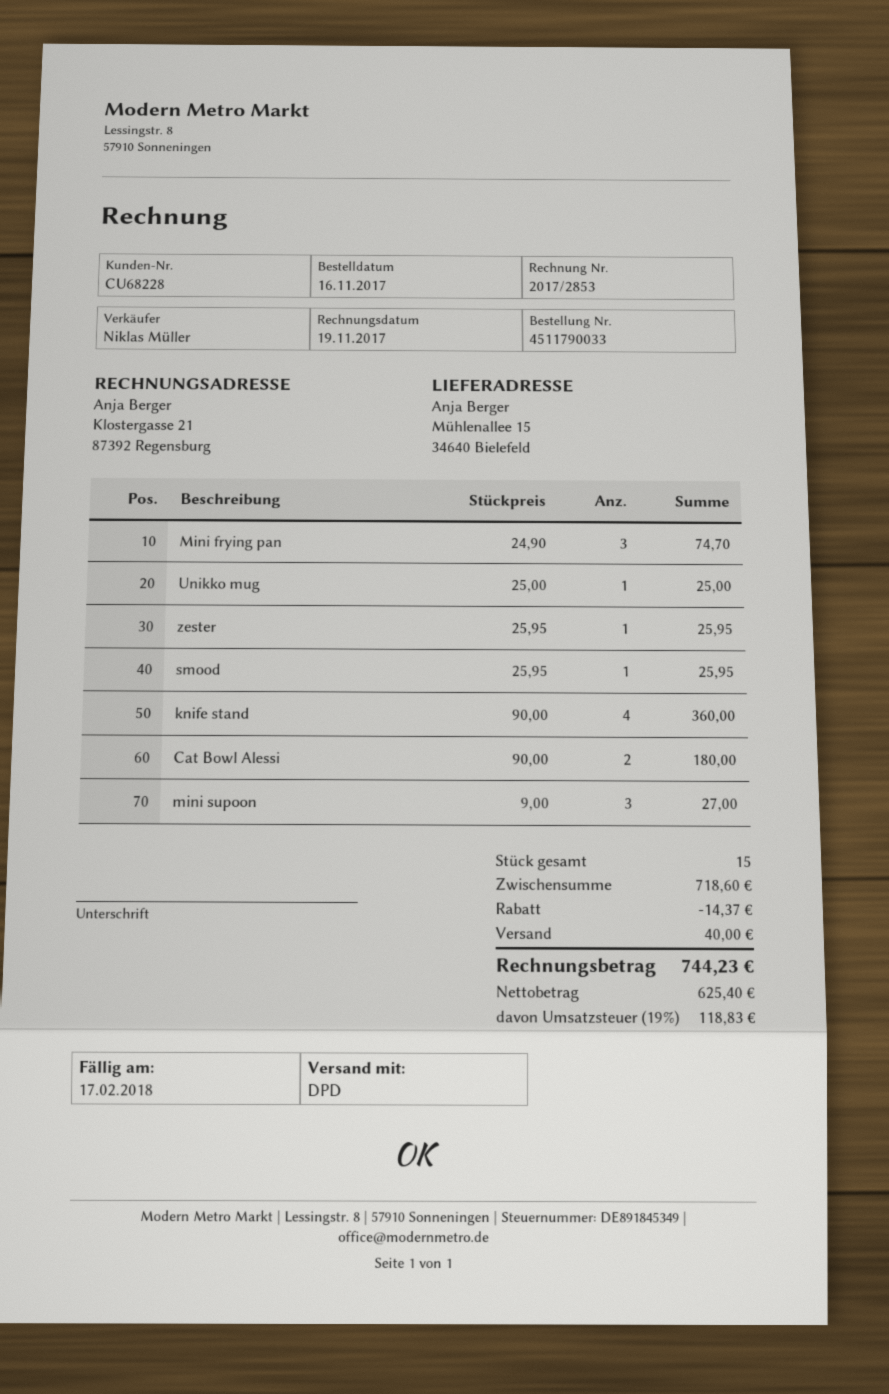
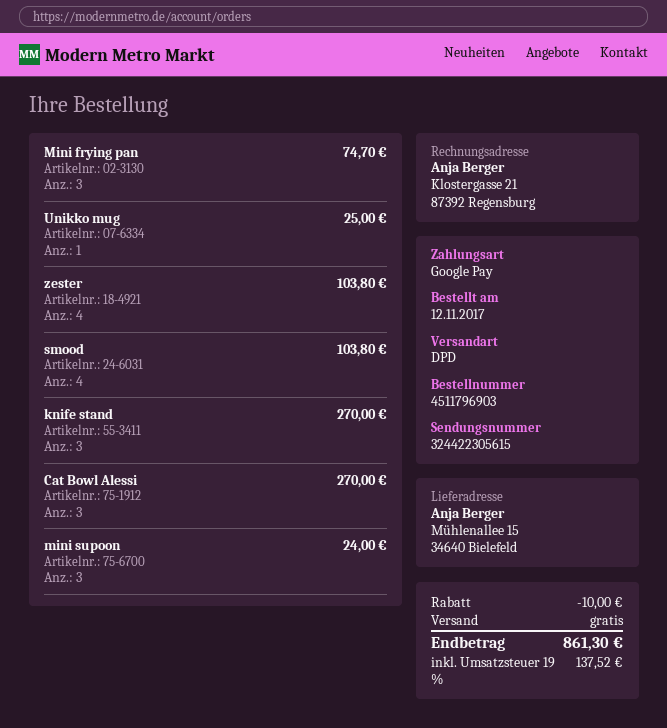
order number: 4511790033 -> 4511796903
order date: 2017-11-16 -> 2017-11-12
zester: 1 for 25.95 -> 4 for 103.80
smood: 1 for 25.95 -> 4 for 103.80
knife stand: 4 for 360.00 -> 3 for 270.00
Cat Bowl Alessi: 2 for 180.00 -> 3 for 270.00
mini supoon: 3 for 27.00 -> 3 for 24.00
discount: 14.37 -> 10.00
shipping: 40.00 -> 0.00
tax: 19% = 118.83 -> 19% = 137.52
total: 744.23 -> 861.30

